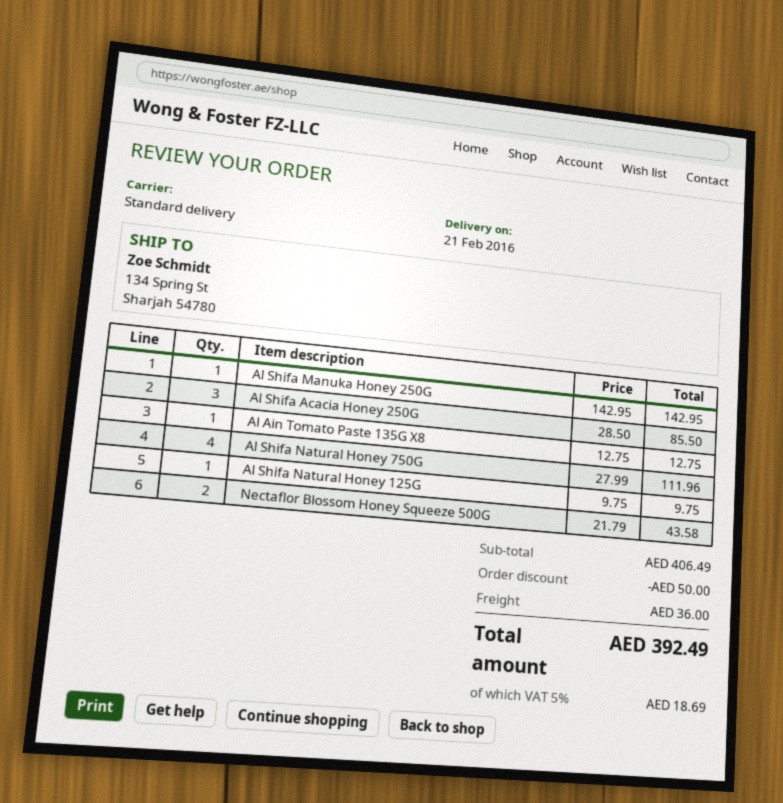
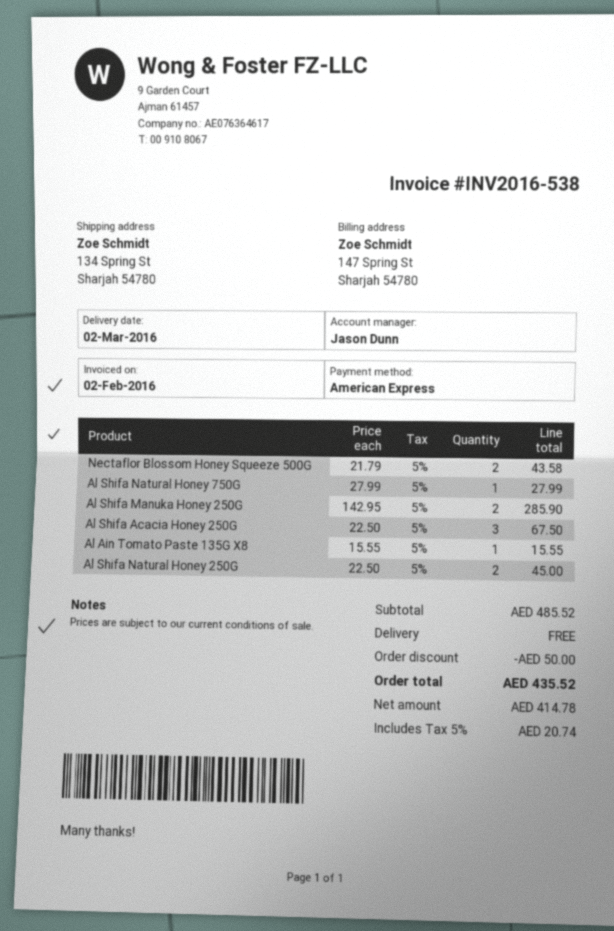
delivery date: 2016-02-21 -> 2016-03-02
Al Shifa Manuka Honey 250G: 1 x 142.95 = 142.95 -> 2 x 142.95 = 285.90
Al Shifa Acacia Honey 250G: 3 x 28.50 = 85.50 -> 3 x 22.50 = 67.50
Al Ain Tomato Paste 135G X8: 1 x 12.75 = 12.75 -> 1 x 15.55 = 15.55
Al Shifa Natural Honey 750G: 4 x 27.99 = 111.96 -> 1 x 27.99 = 27.99
Al Shifa Natural Honey 125G: 1 x 9.75 = 9.75 -> none
Al Shifa Natural Honey 250G: none -> 2 x 22.50 = 45.00
subtotal: 406.49 -> 485.52
shipping: 36.00 -> 0.00
tax: 5% = 18.69 -> 5% = 20.74
total: 392.49 -> 435.52

